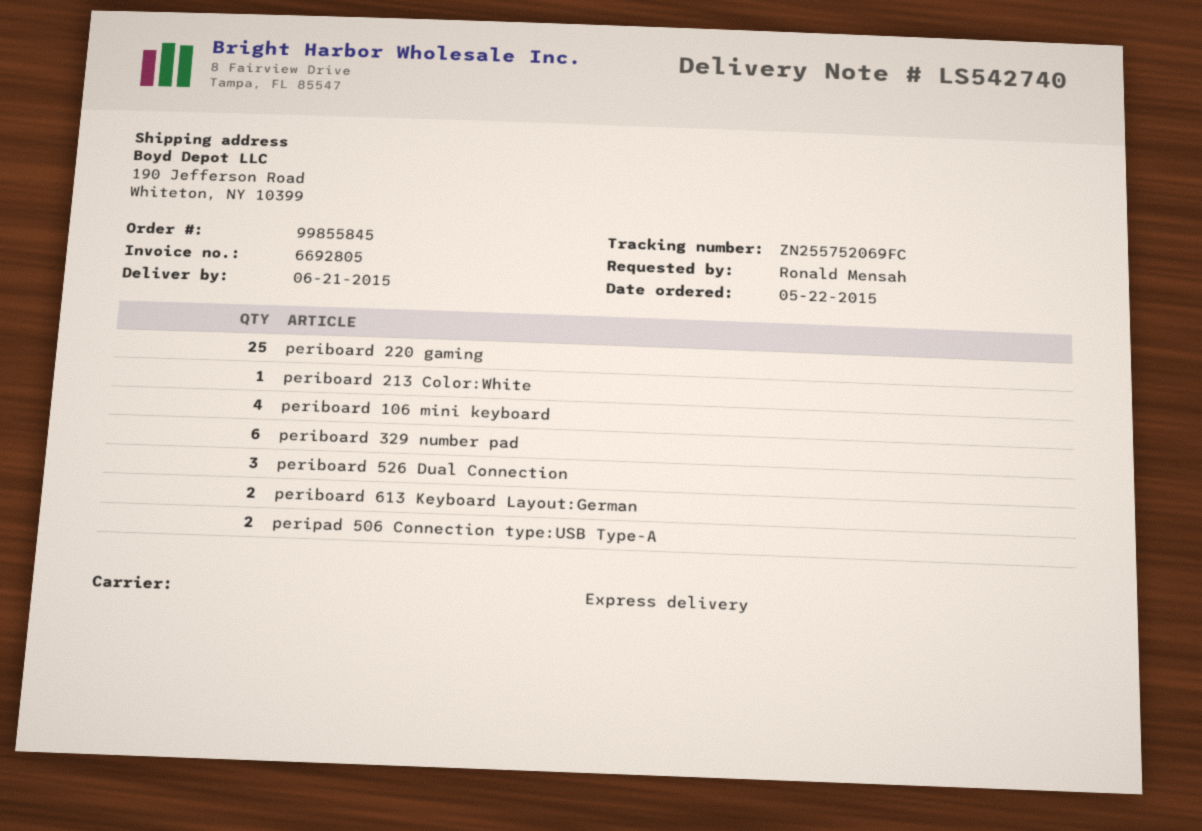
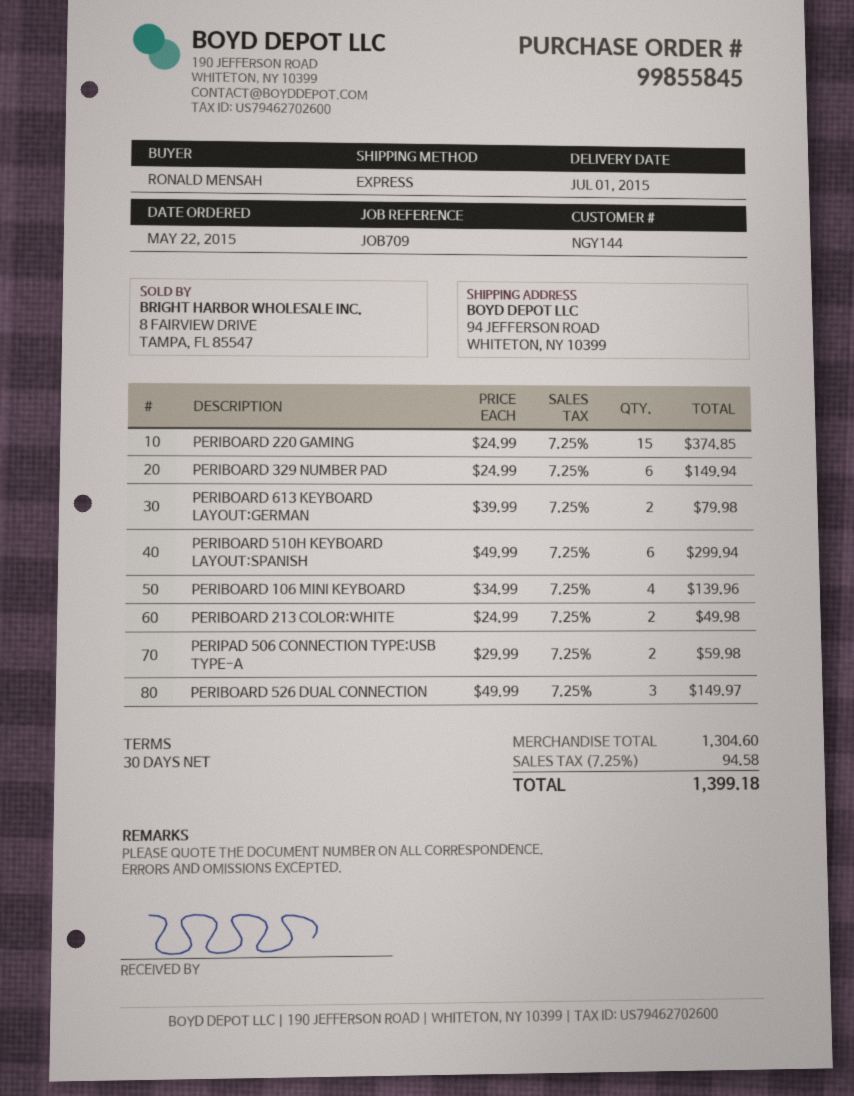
delivery date: 2015-06-21 -> 2015-07-01
ship to: 190 Jefferson Road, Whiteton, NY 10399 -> 94 JEFFERSON ROAD, WHITETON, NY 10399
periboard 220 gaming: 25 -> 15
periboard 213 Color:White: 1 -> 2
PERIBOARD 510H KEYBOARD LAYOUT:SPANISH: none -> 6

